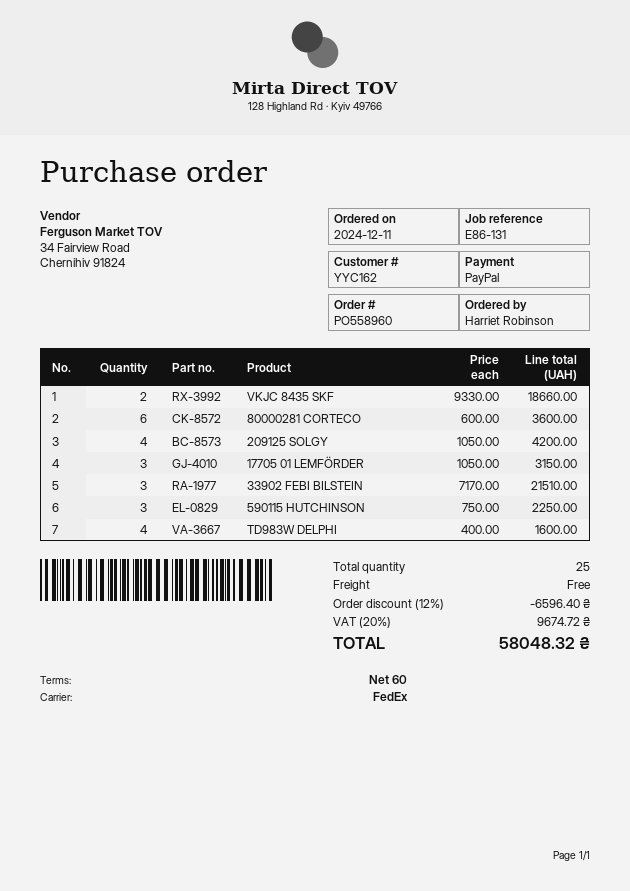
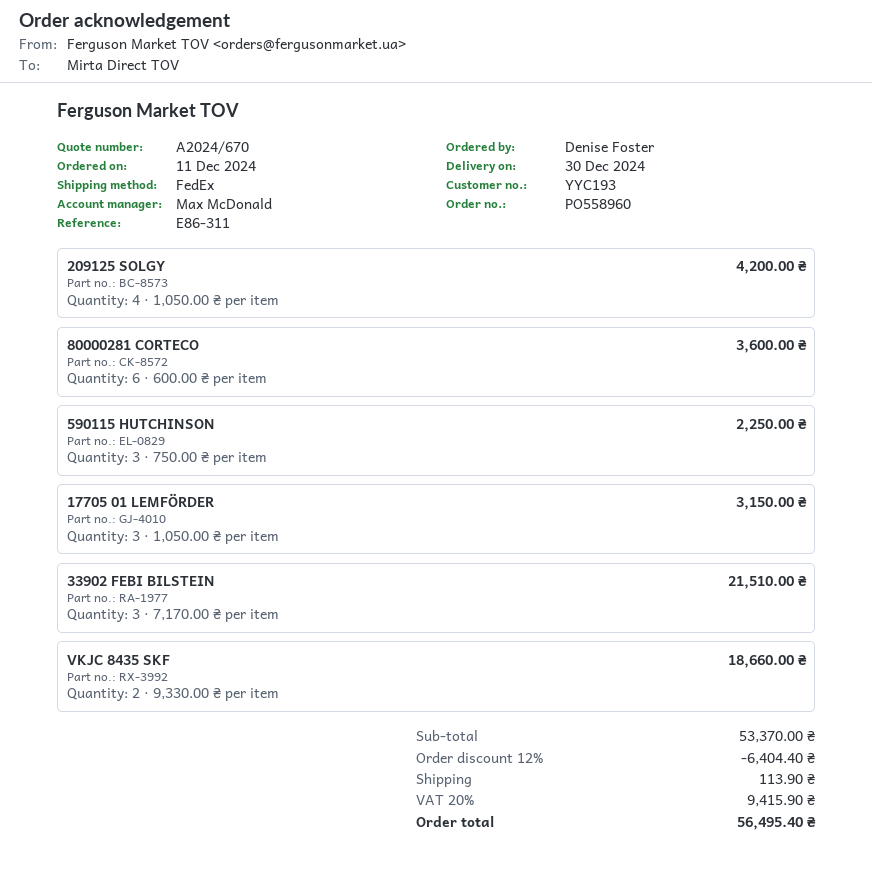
customer number: YYC162 -> YYC193
reference: E86-131 -> E86-311
ordered by: Harriet Robinson -> Denise Foster
TD983W DELPHI: 4 x 400.00 = 1600.00 -> none
discount: 12% = 6596.40 -> 12% = 6404.40
shipping: 0.00 -> 113.90
tax: 20% = 9674.72 -> 20% = 9415.90
total: 58048.32 -> 56495.40

